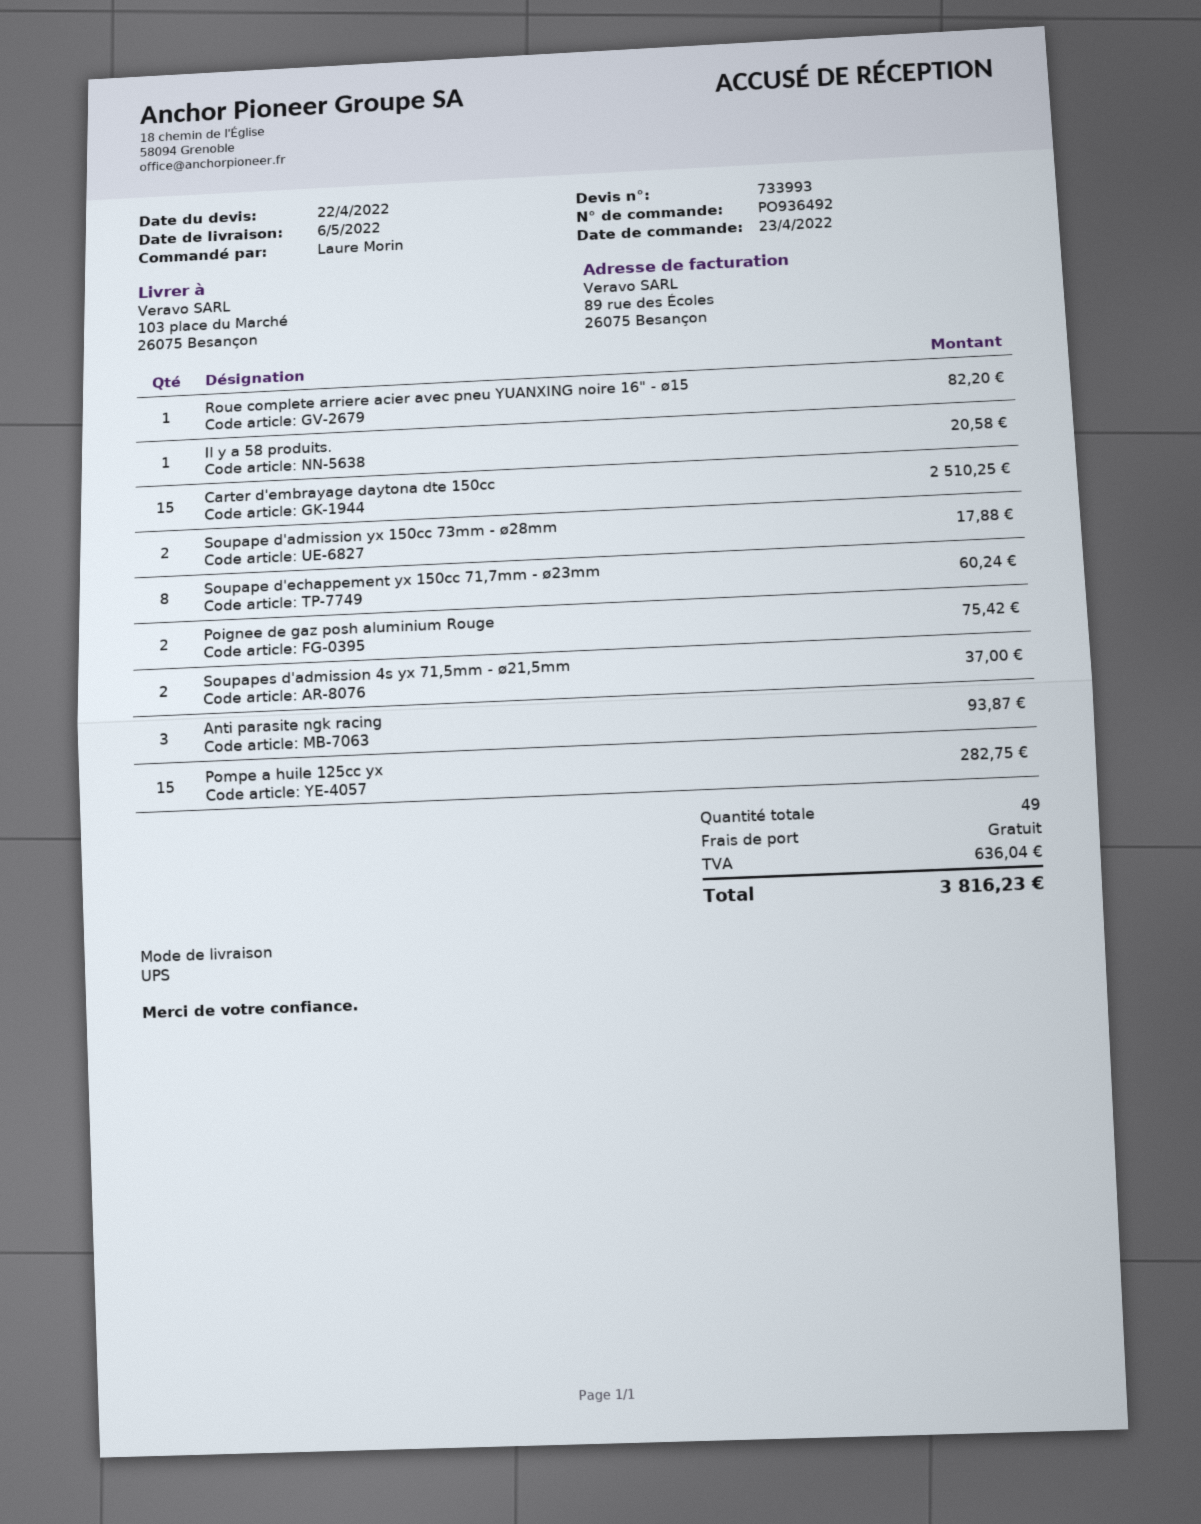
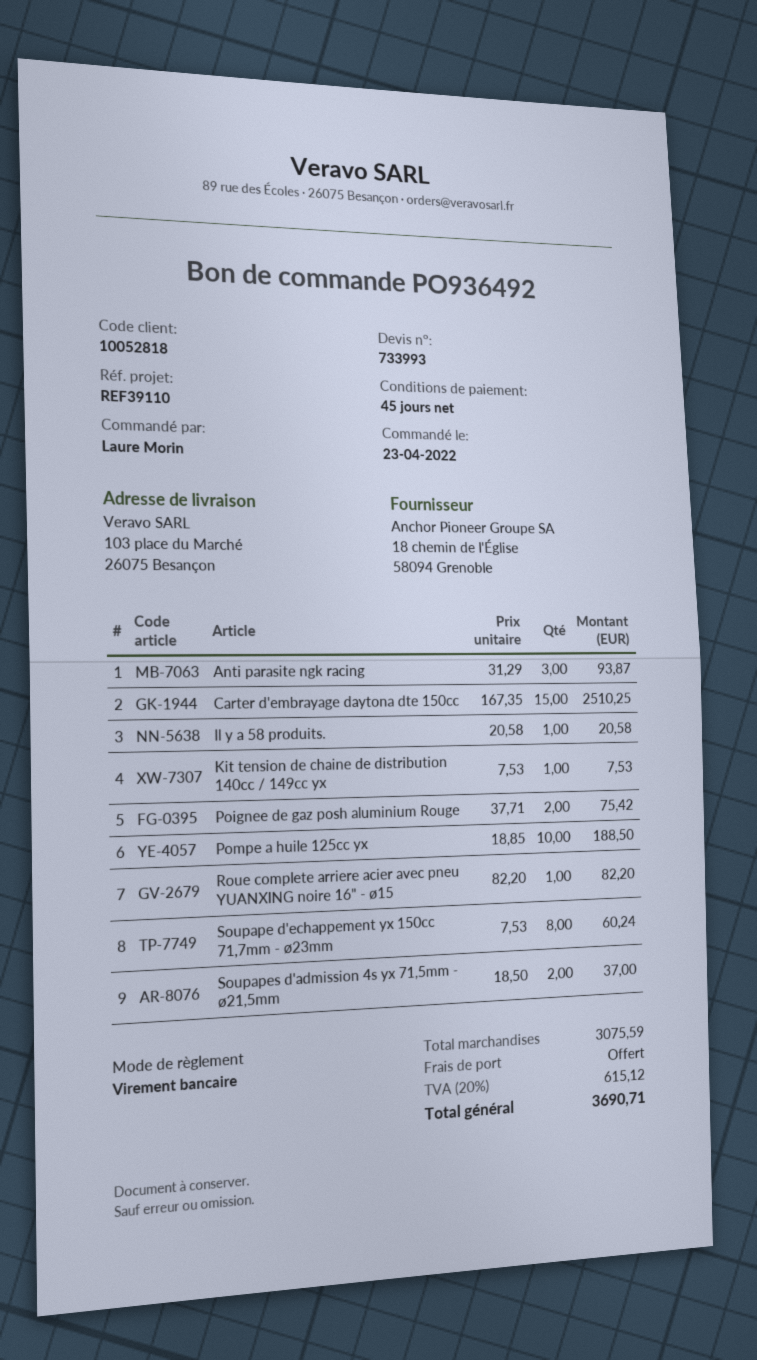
Soupape d'admission yx 150cc 73mm - ø28mm: 2 for 17.88 -> none
Pompe a huile 125cc yx: 15 for 282.75 -> 10 for 188.50
Kit tension de chaine de distribution 140cc / 149cc yx: none -> 1 for 7.53
tax: 636.04 -> 615.12
total: 3816.23 -> 3690.71

